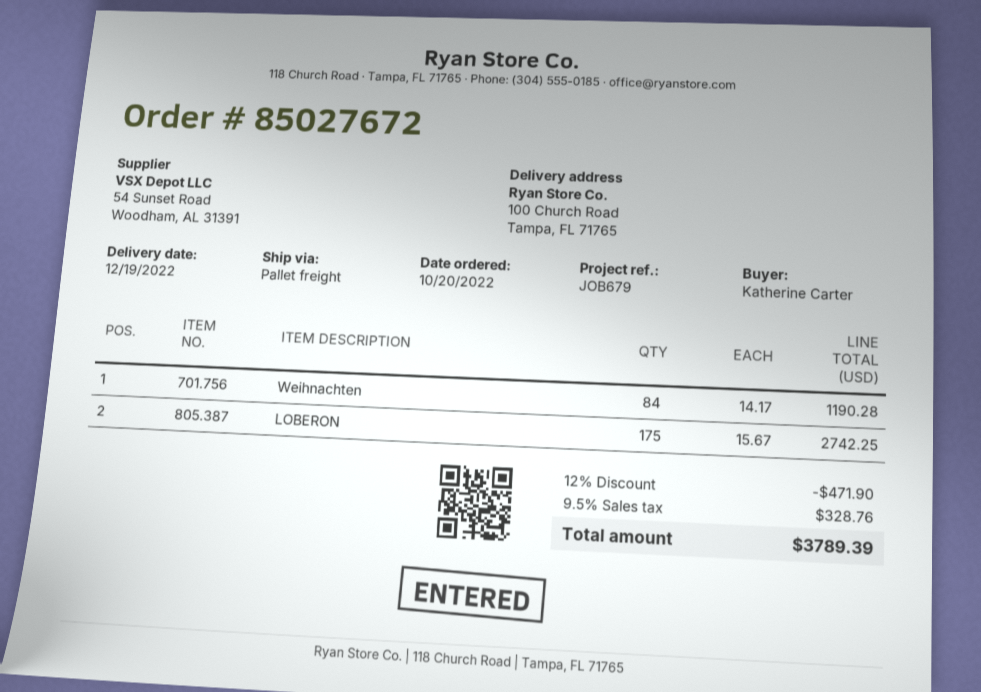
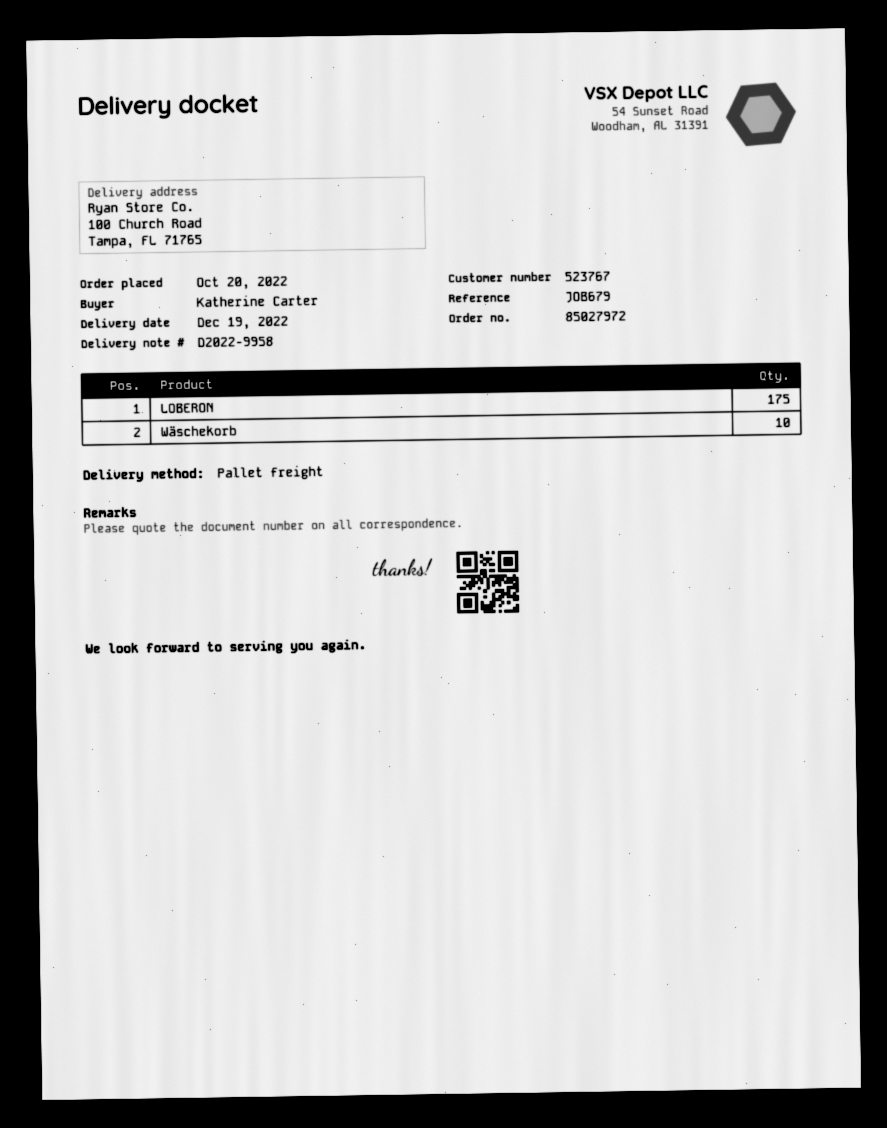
order number: 85027672 -> 85027972
Weihnachten: 84 -> none
Wäschekorb: none -> 10

